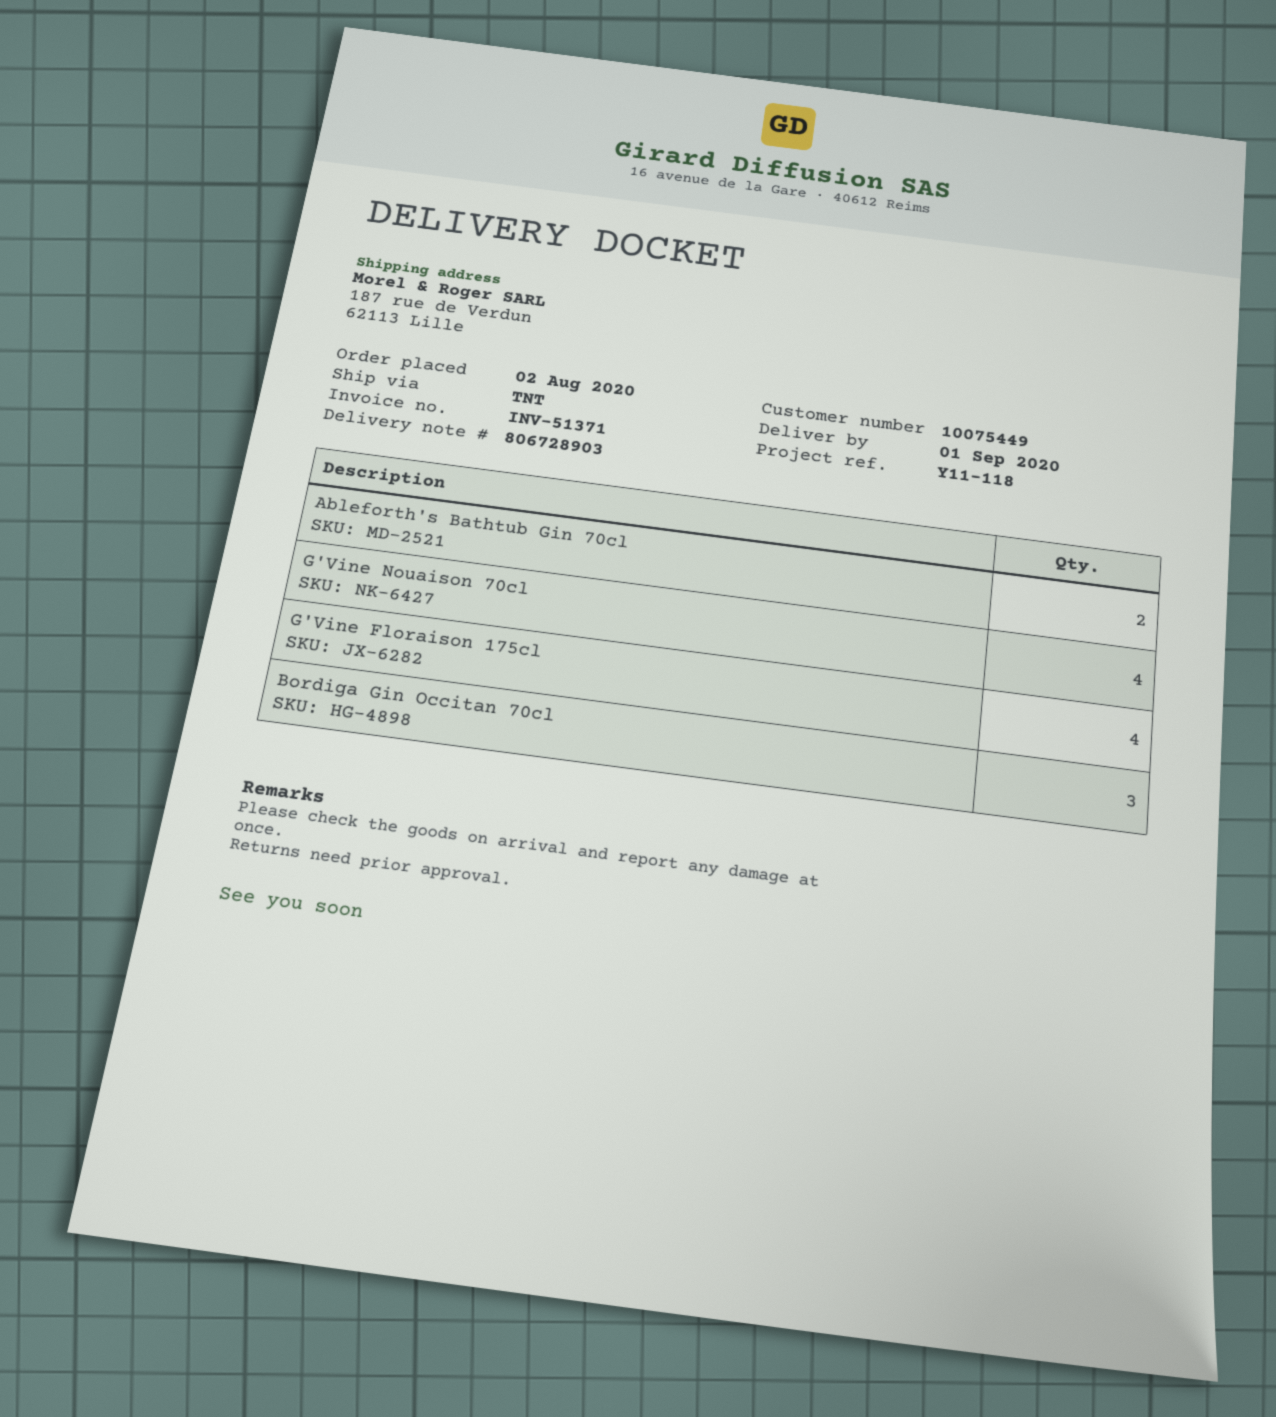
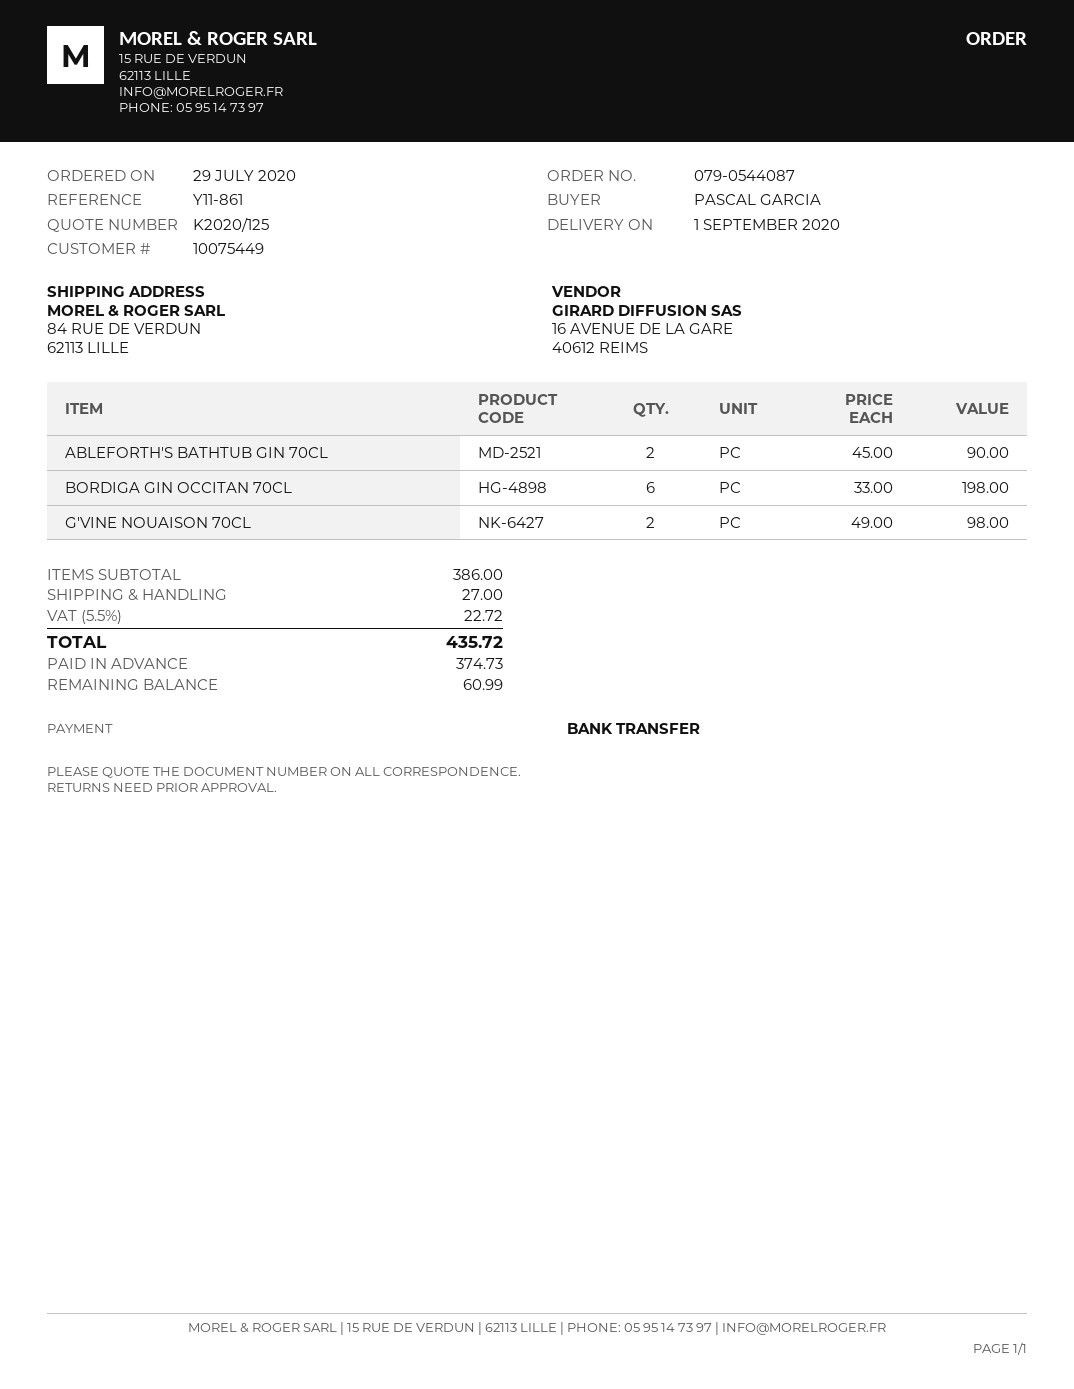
order date: 2020-08-02 -> 2020-07-29
reference: Y11-118 -> Y11-861
ship to: 187 rue de Verdun, 62113 Lille -> 84 RUE DE VERDUN, 62113 LILLE
G'Vine Nouaison 70cl: 4 -> 2
G'Vine Floraison 175cl: 4 -> none
Bordiga Gin Occitan 70cl: 3 -> 6

